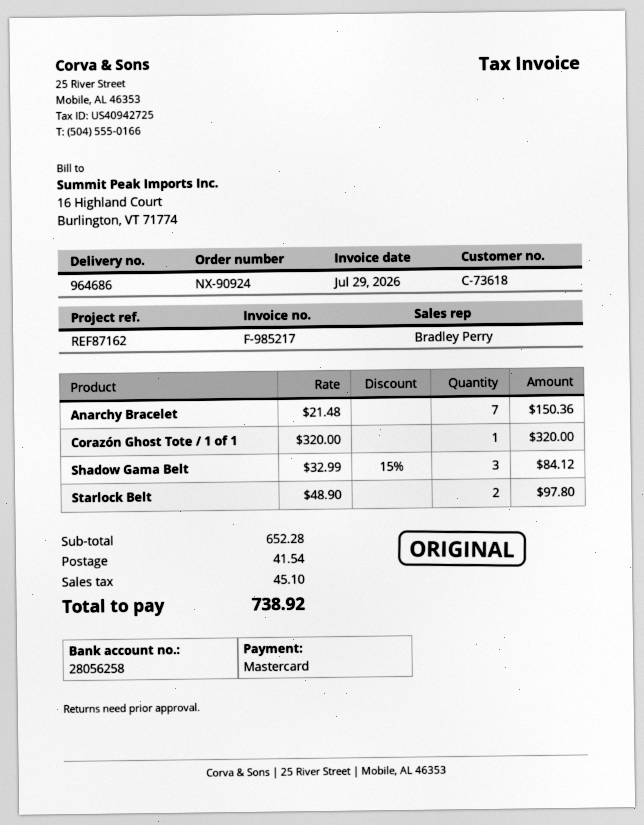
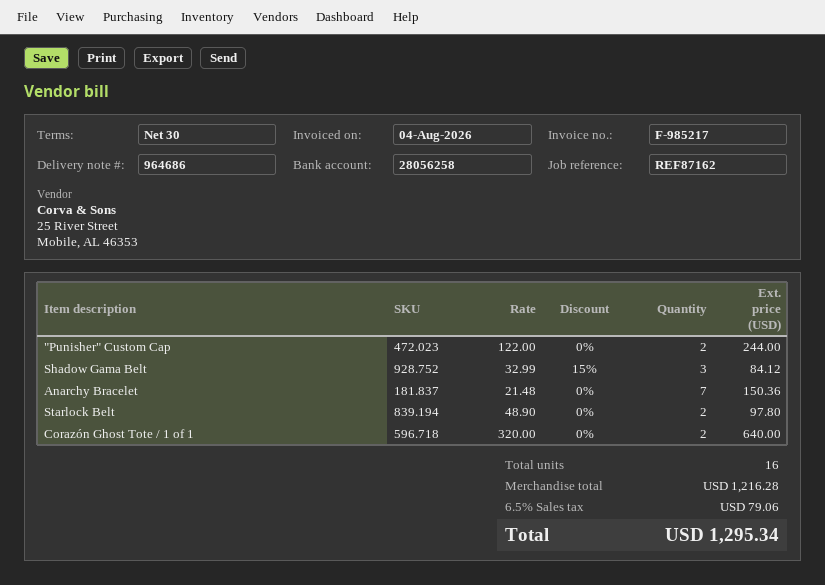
invoice date: 2026-07-29 -> 2026-08-04
Corazón Ghost Tote / 1 of 1: 1 x 320.00 = 320.00 -> 2 x 320.00 = 640.00
"Punisher" Custom Cap: none -> 2 x 122.00 = 244.00
subtotal: 652.28 -> 1216.28
shipping: 41.54 -> none
tax: 45.10 -> 79.06
total: 738.92 -> 1295.34

